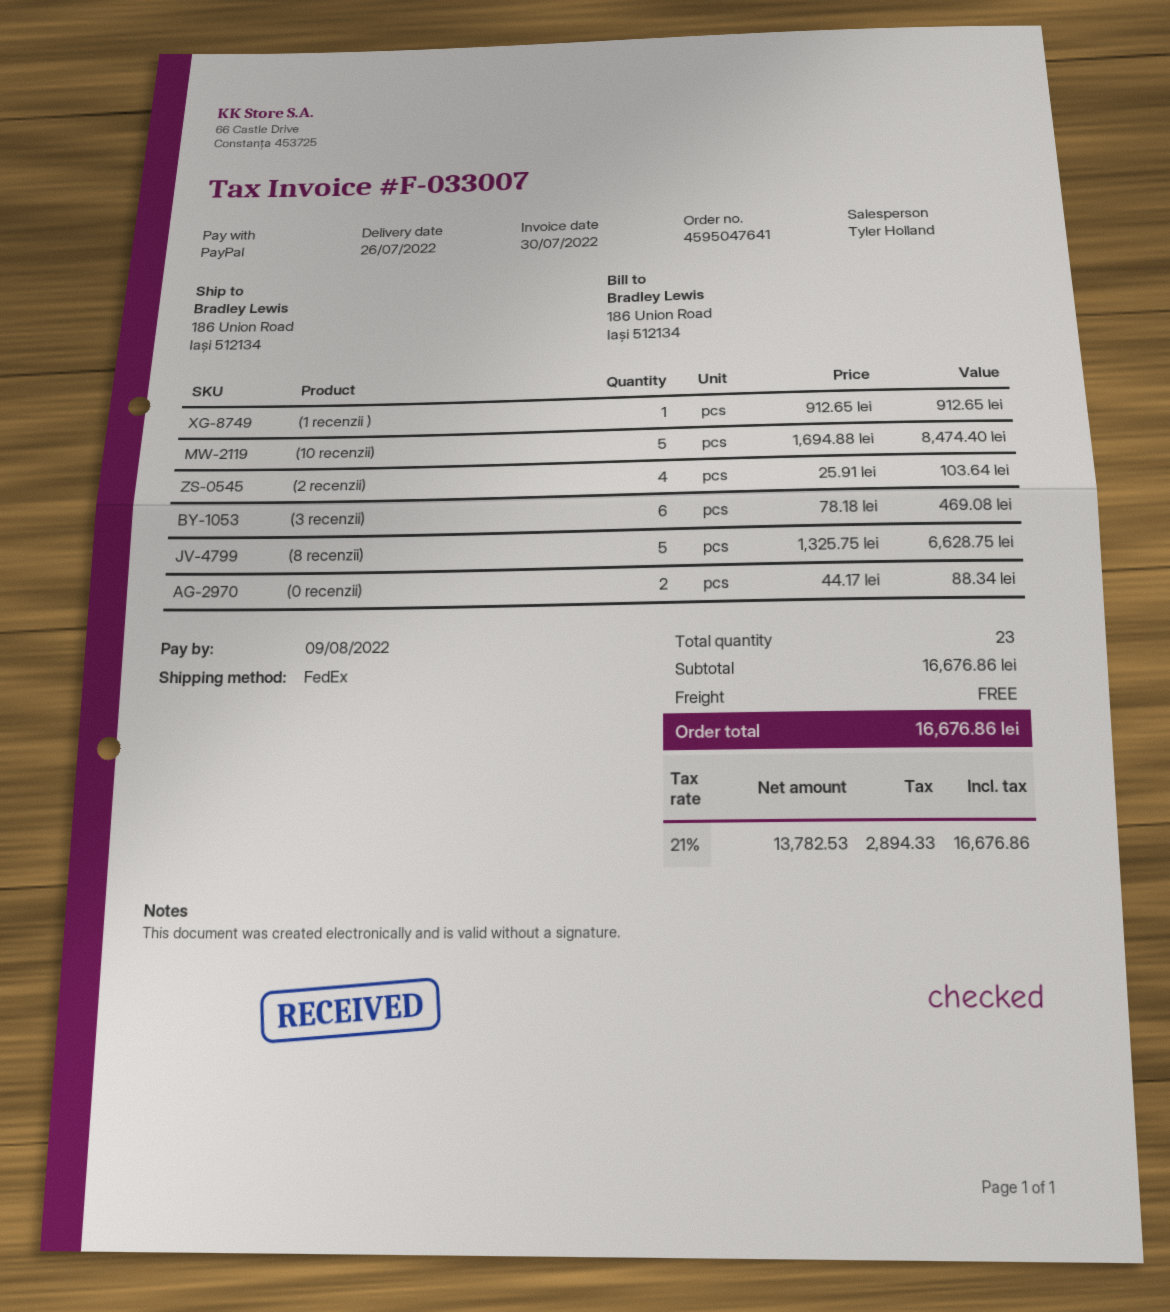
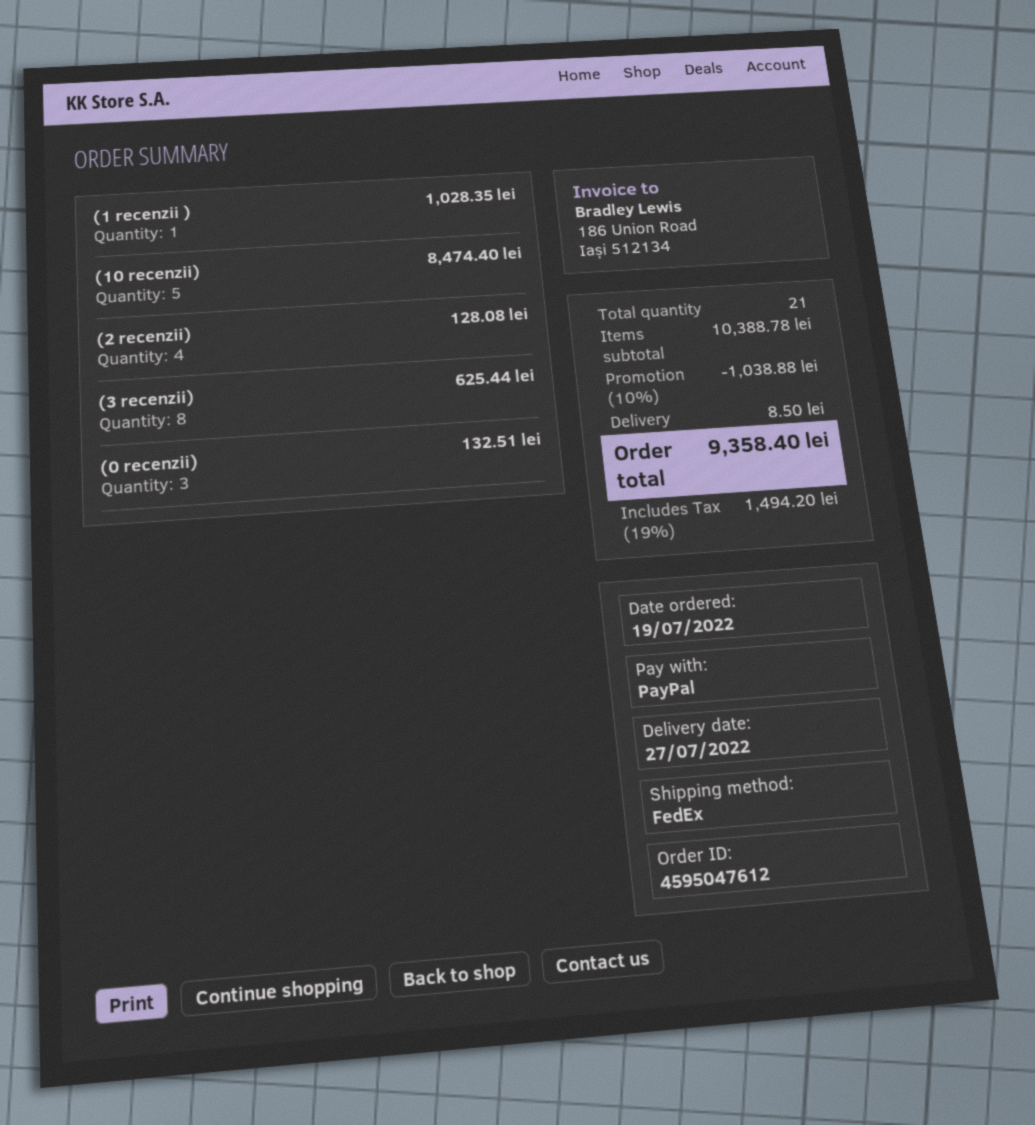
order number: 4595047641 -> 4595047612
delivery date: 2022-07-26 -> 2022-07-27
(1 recenzii ): 1 for 912.65 -> 1 for 1028.35
(2 recenzii): 4 for 103.64 -> 4 for 128.08
(3 recenzii): 6 for 469.08 -> 8 for 625.44
(8 recenzii): 5 for 6628.75 -> none
(0 recenzii): 2 for 88.34 -> 3 for 132.51
total quantity: 23 -> 21
subtotal: 16676.86 -> 10388.78
discount: none -> 10% = 1038.88
shipping: 0.00 -> 8.50
tax: 21% = 2894.33 -> 19% = 1494.20
total: 16676.86 -> 9358.40

